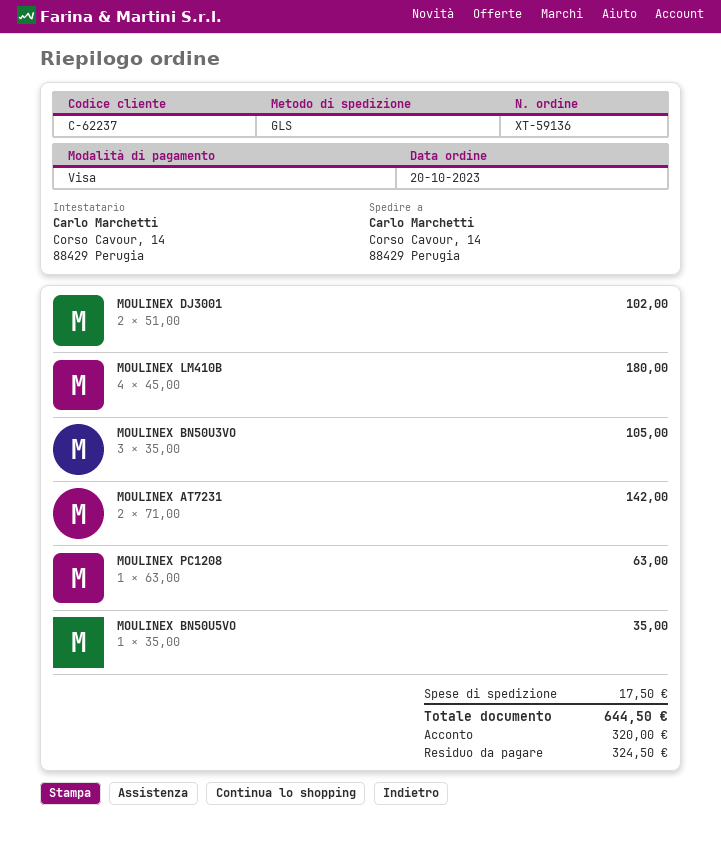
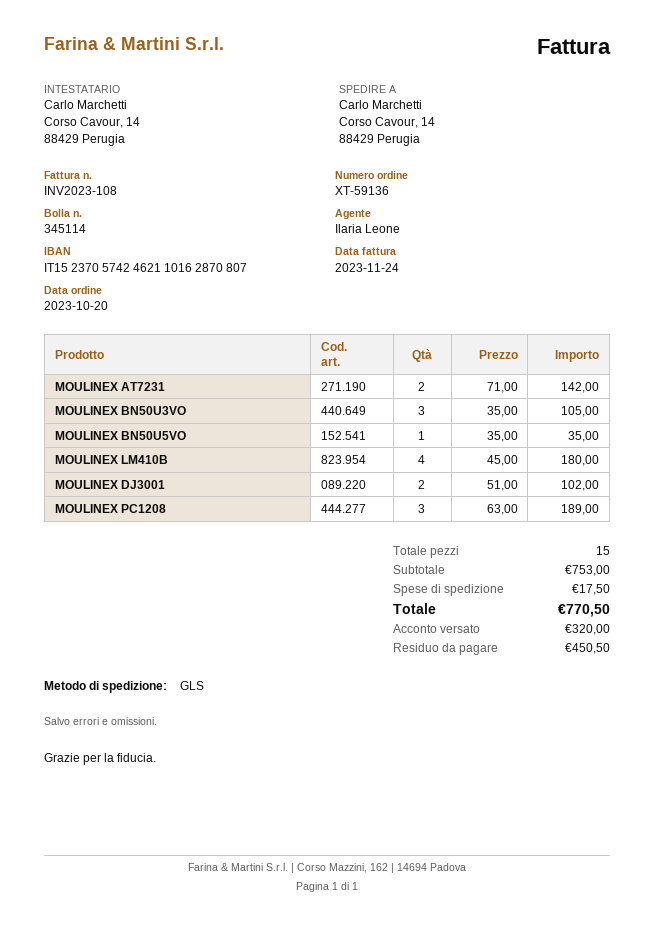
MOULINEX PC1208: 1 x 63.00 = 63.00 -> 3 x 63.00 = 189.00
total: 644.50 -> 770.50
balance: 324.50 -> 450.50

